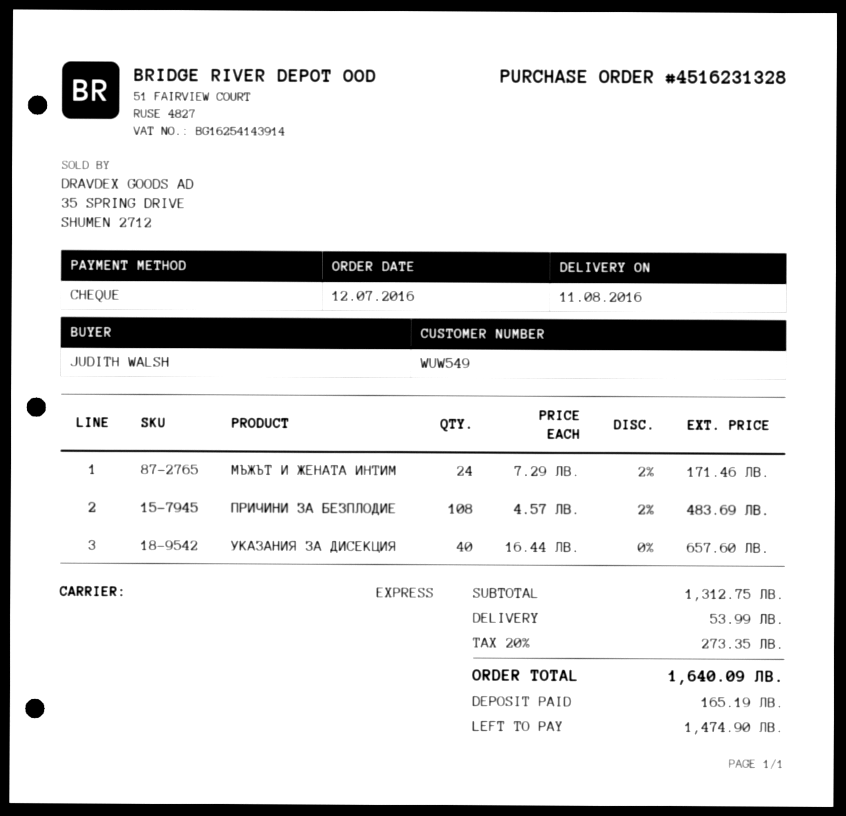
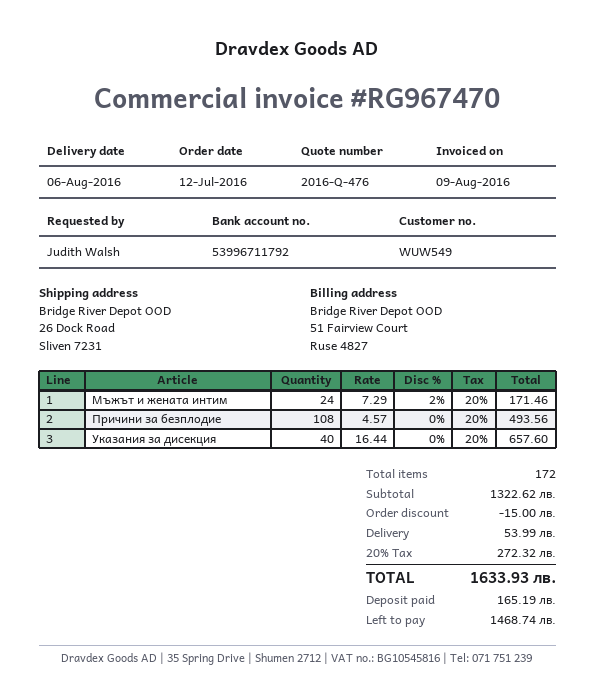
delivery date: 2016-08-11 -> 2016-08-06
ПРИЧИНИ ЗА БЕЗПЛОДИЕ: 108 x 4.57 - 2% = 483.69 -> 108 x 4.57 = 493.56
subtotal: 1312.75 -> 1322.62
discount: none -> 15.00
tax: 20% = 273.35 -> 20% = 272.32
total: 1640.09 -> 1633.93
balance: 1474.90 -> 1468.74

